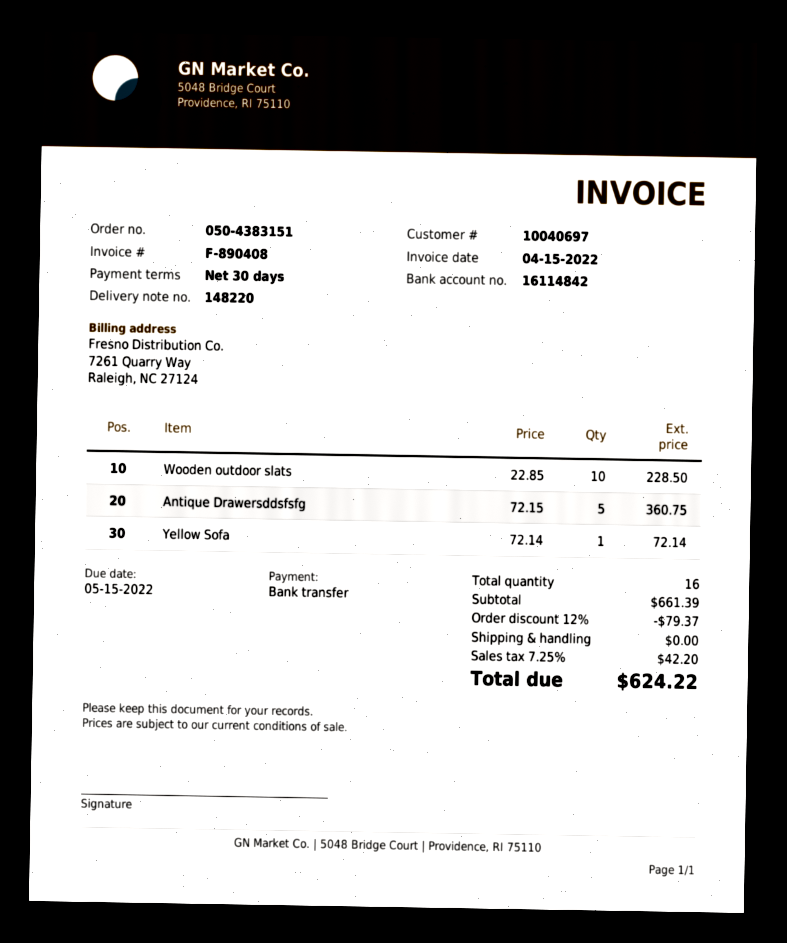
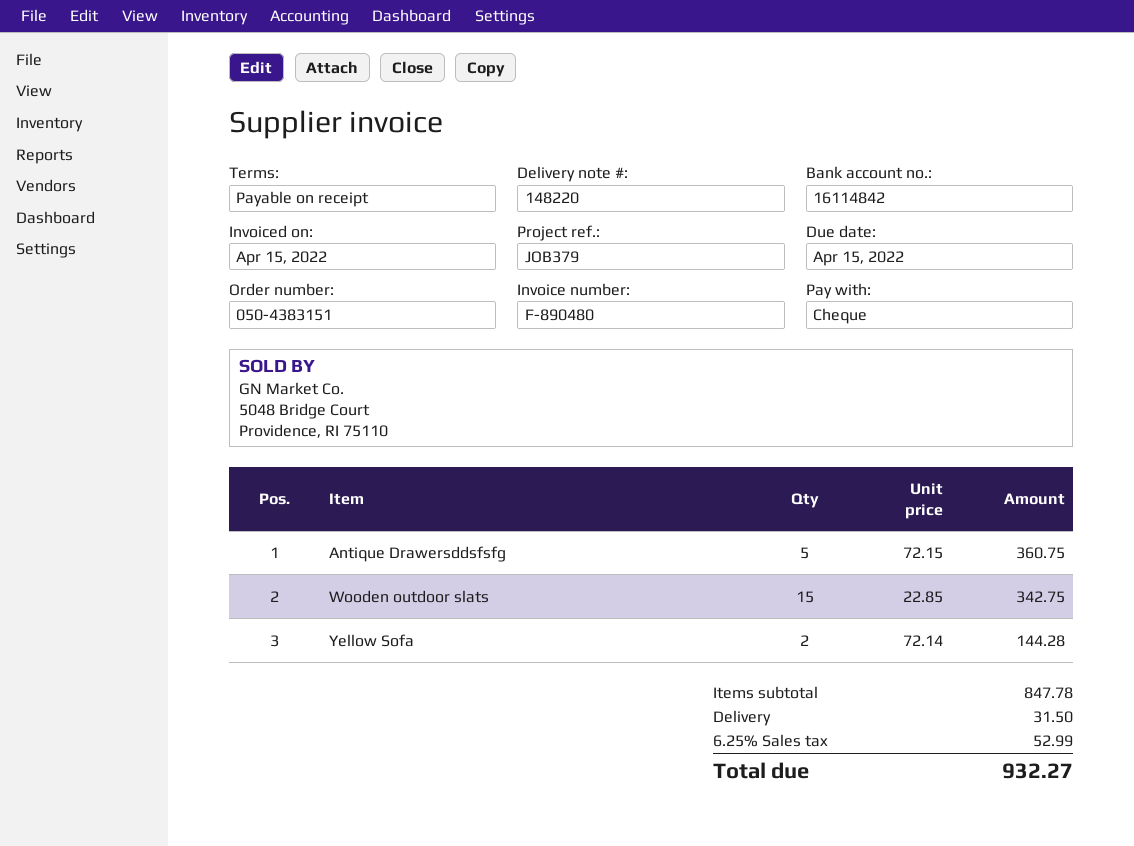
invoice number: F-890408 -> F-890480
payment terms: 30 days -> on receipt
due date: 2022-05-15 -> 2022-04-15
payment method: bank transfer -> cheque
Wooden outdoor slats: 10 x 22.85 = 228.50 -> 15 x 22.85 = 342.75
Yellow Sofa: 1 x 72.14 = 72.14 -> 2 x 72.14 = 144.28
subtotal: 661.39 -> 847.78
discount: 12% = 79.37 -> none
shipping: 0.00 -> 31.50
tax: 7.25% = 42.20 -> 6.25% = 52.99
total: 624.22 -> 932.27

